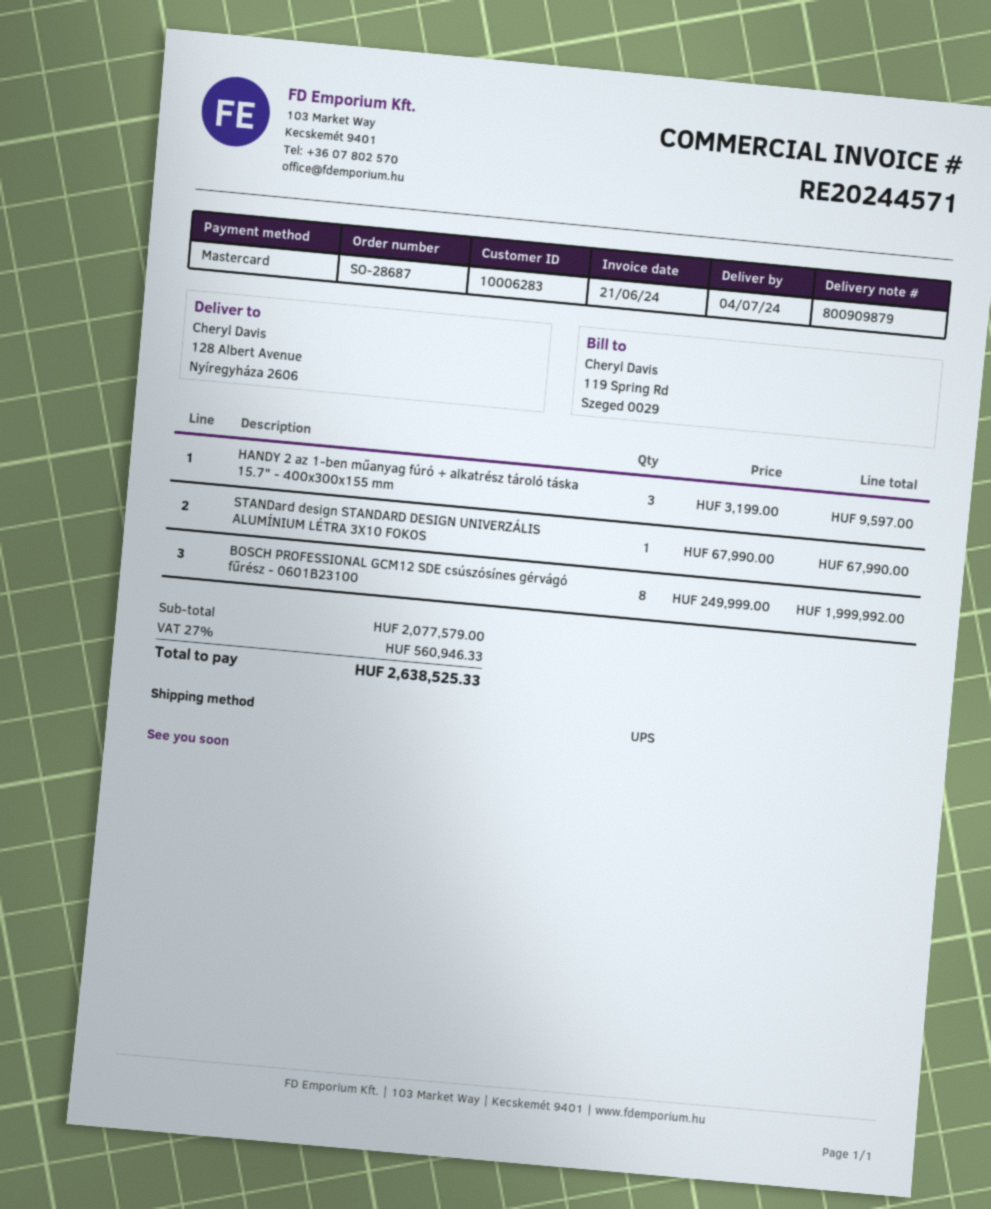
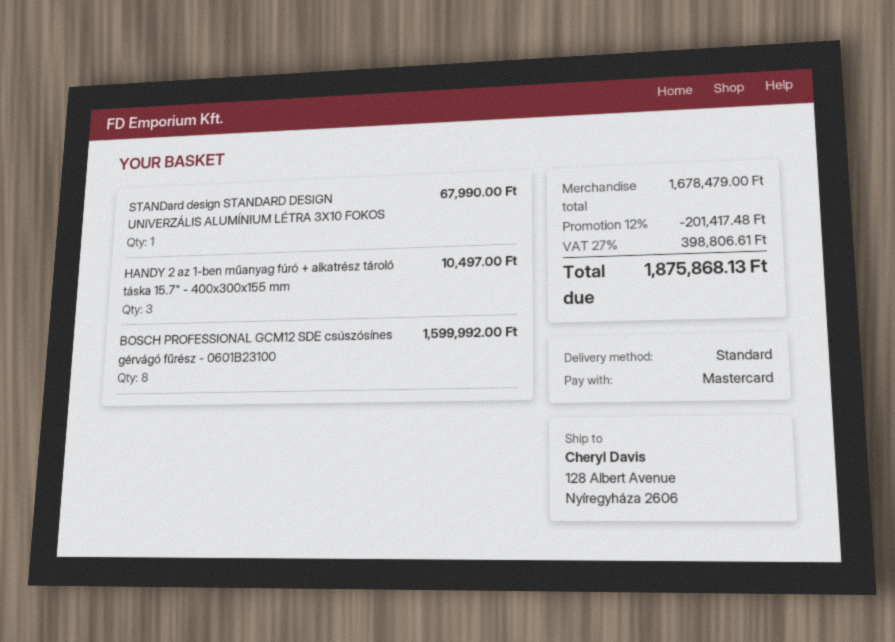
shipping method: UPS -> standard
HANDY 2 az 1-ben műanyag fúró + alkatrész tároló táska 15.7" - 400x300x155 mm: 3 for 9597.00 -> 3 for 10497.00
BOSCH PROFESSIONAL GCM12 SDE csúszósínes gérvágó fűrész - 0601B23100: 8 for 1999992.00 -> 8 for 1599992.00
subtotal: 2077579.00 -> 1678479.00
discount: none -> 12% = 201417.48
tax: 27% = 560946.33 -> 27% = 398806.61
total: 2638525.33 -> 1875868.13

